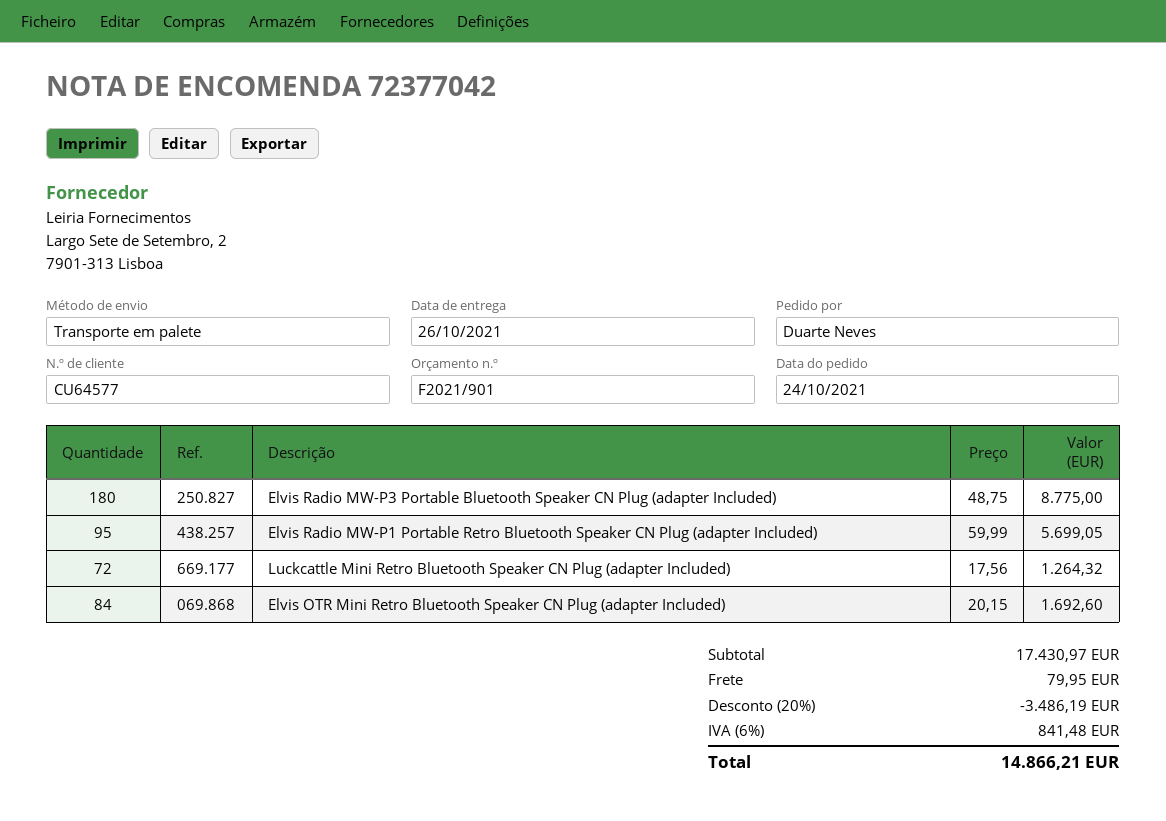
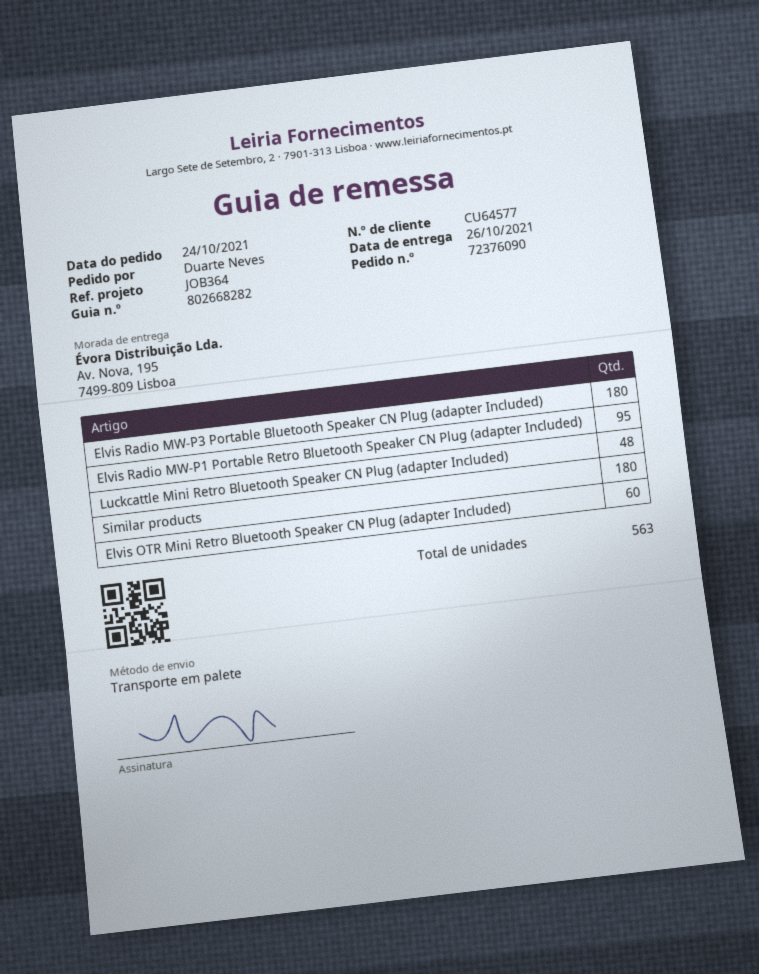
order number: 72377042 -> 72376090
Luckcattle Mini Retro Bluetooth Speaker CN Plug (adapter Included): 72 -> 48
Elvis OTR Mini Retro Bluetooth Speaker CN Plug (adapter Included): 84 -> 60
Similar products: none -> 180

